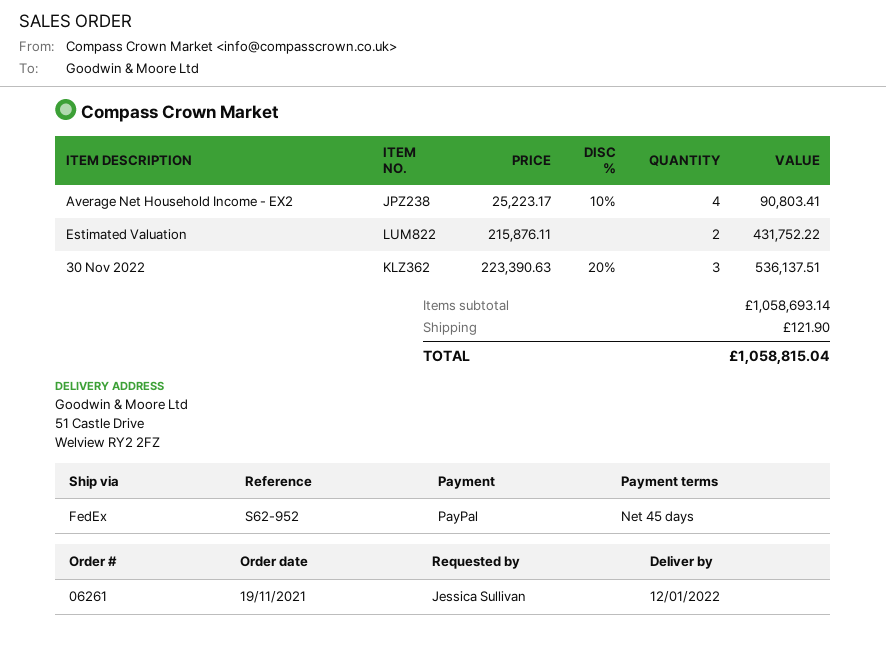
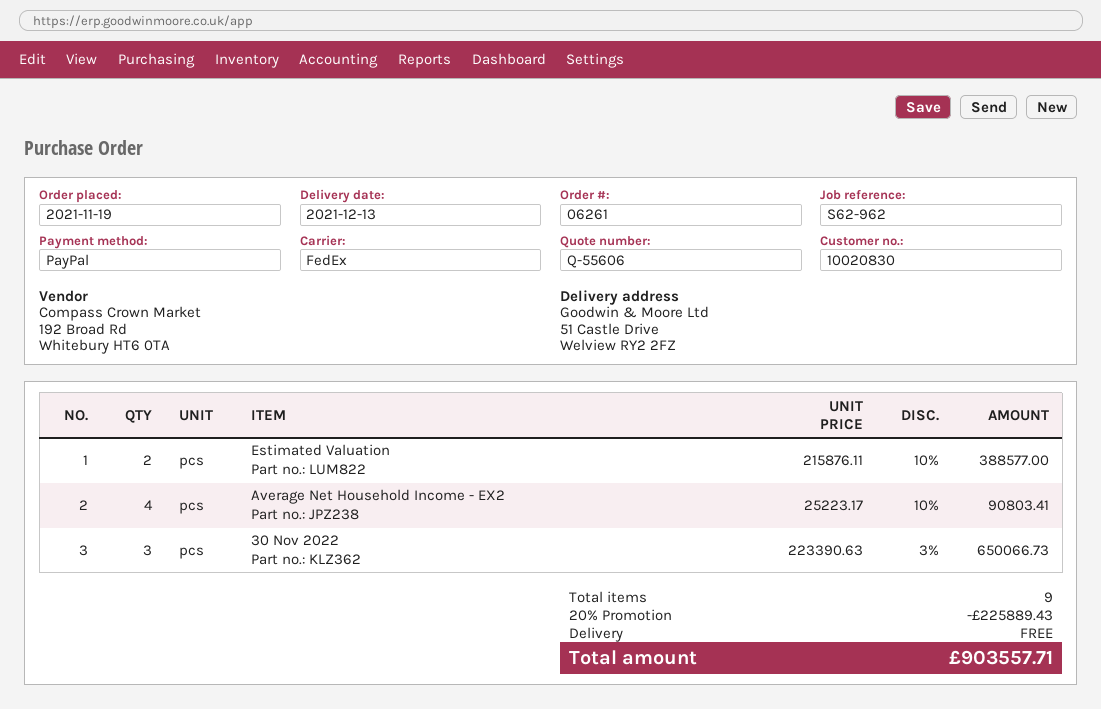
delivery date: 2022-01-12 -> 2021-12-13
reference: S62-952 -> S62-962
Estimated Valuation: 2 x 215876.11 = 431752.22 -> 2 x 215876.11 - 10% = 388577.00
30 Nov 2022: 3 x 223390.63 - 20% = 536137.51 -> 3 x 223390.63 - 3% = 650066.73
discount: none -> 20% = 225889.43
shipping: 121.90 -> 0.00
total: 1058815.04 -> 903557.71

